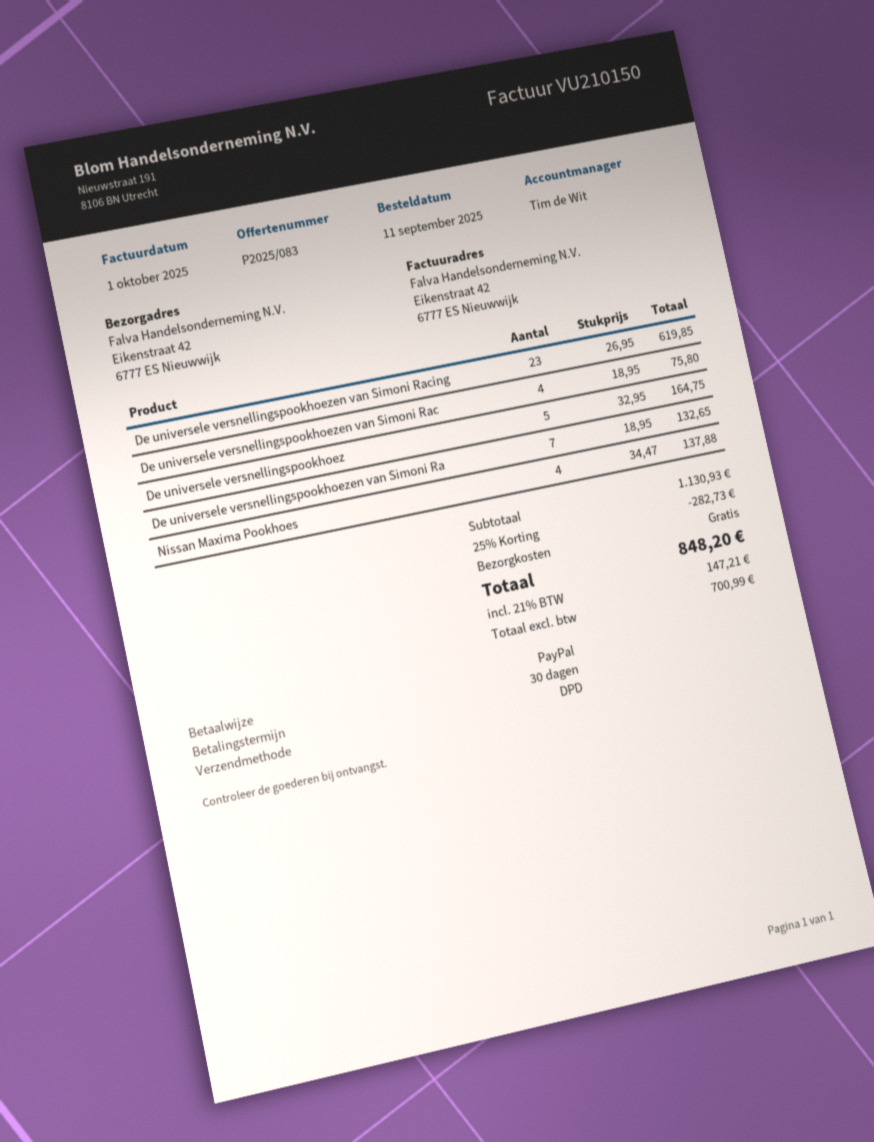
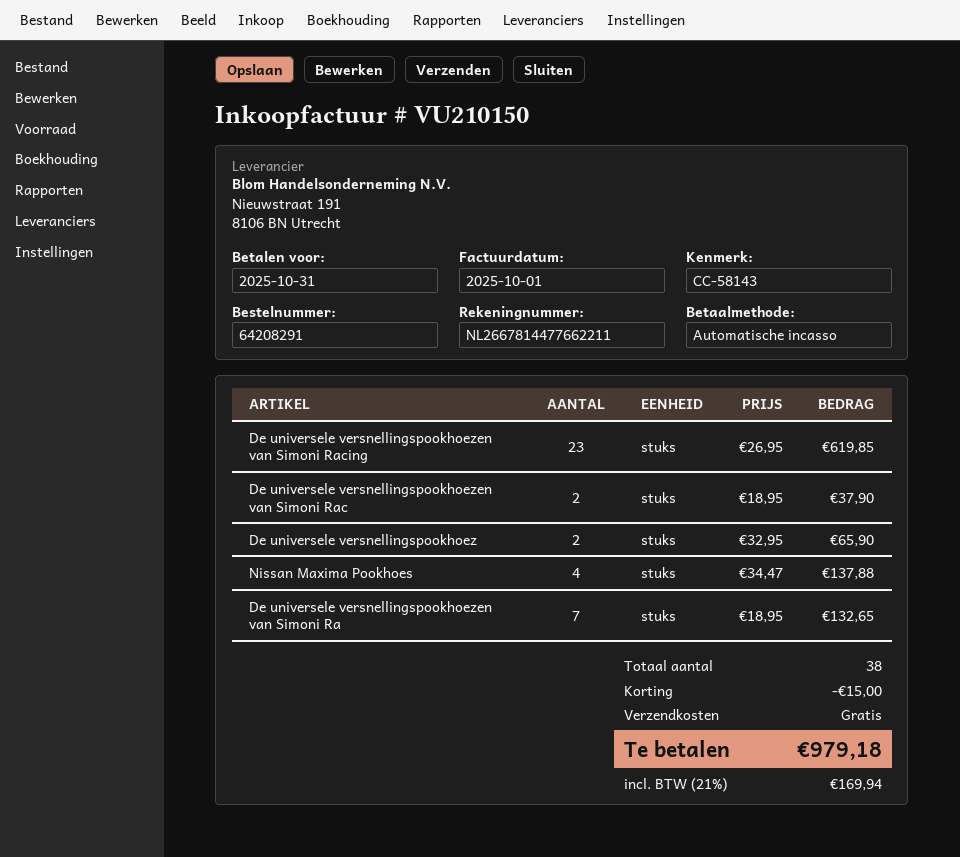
payment method: PayPal -> direct debit
De universele versnellingspookhoezen van Simoni Rac: 4 x 18.95 = 75.80 -> 2 x 18.95 = 37.90
De universele versnellingspookhoez: 5 x 32.95 = 164.75 -> 2 x 32.95 = 65.90
discount: 282.73 -> 15.00
tax: 21% = 147.21 -> 21% = 169.94
total: 848.20 -> 979.18

